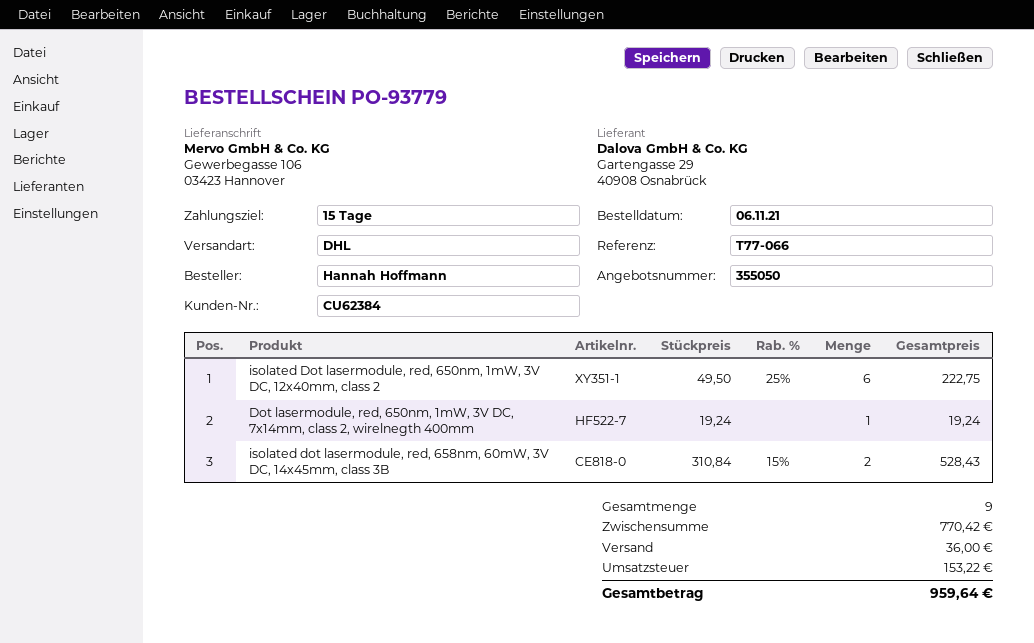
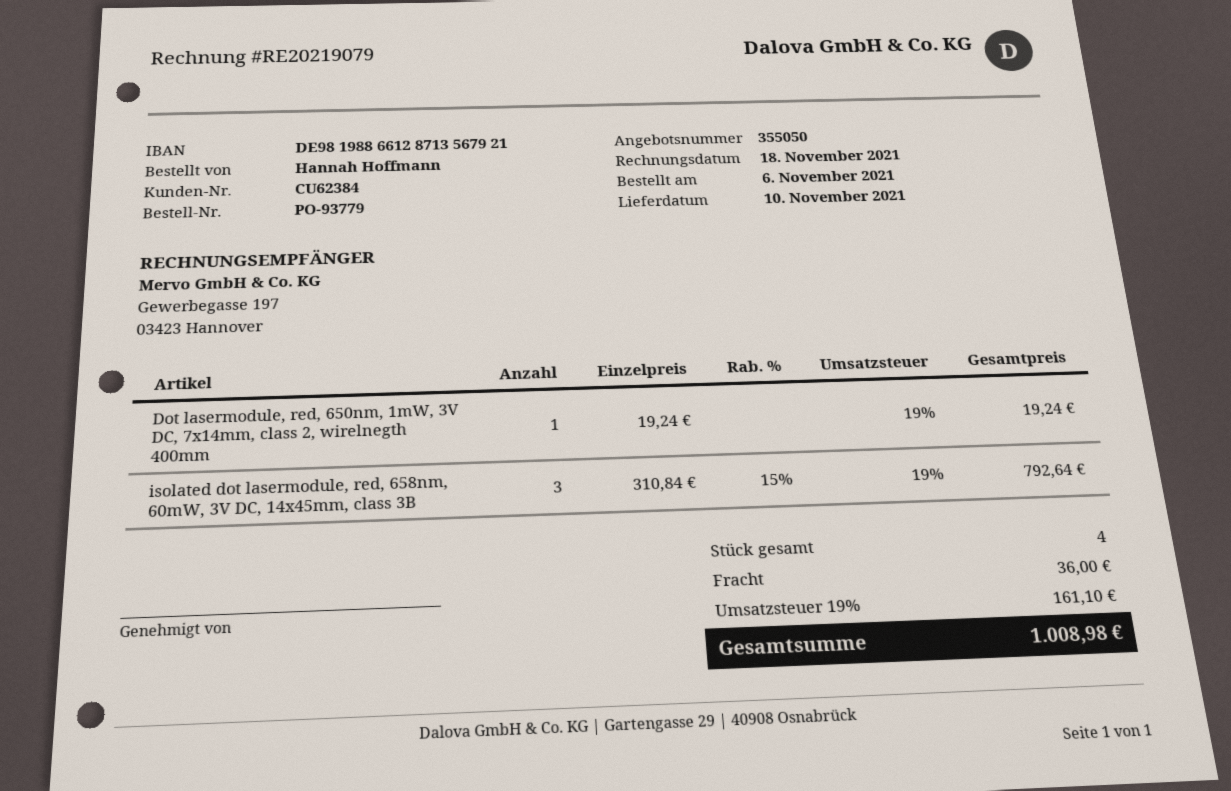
isolated Dot lasermodule, red, 650nm, 1mW, 3V DC, 12x40mm, class 2: 6 x 49.50 - 25% = 222.75 -> none
isolated dot lasermodule, red, 658nm, 60mW, 3V DC, 14x45mm, class 3B: 2 x 310.84 - 15% = 528.43 -> 3 x 310.84 - 15% = 792.64
total quantity: 9 -> 4
tax: 153.22 -> 161.10
total: 959.64 -> 1008.98

